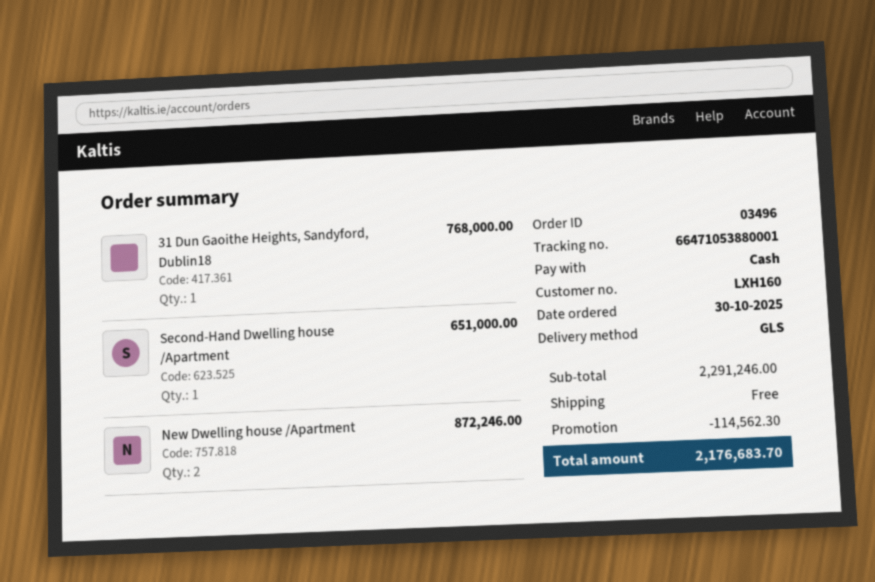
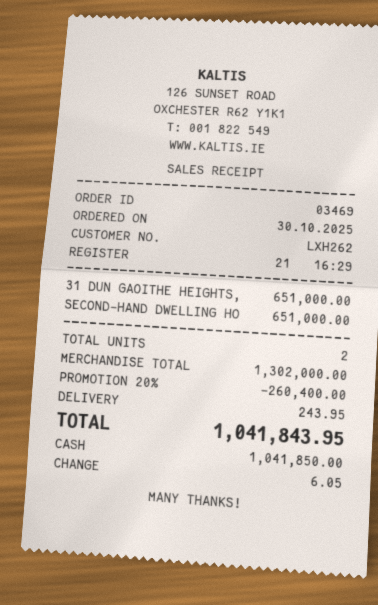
order number: 03496 -> 03469
customer number: LXH160 -> LXH262
31 Dun Gaoithe Heights, Sandyford, Dublin18: 1 for 768000.00 -> 1 for 651000.00
New Dwelling house /Apartment: 2 for 872246.00 -> none
subtotal: 2291246.00 -> 1302000.00
discount: 114562.30 -> 260400.00
shipping: 0.00 -> 243.95
total: 2176683.70 -> 1041843.95

